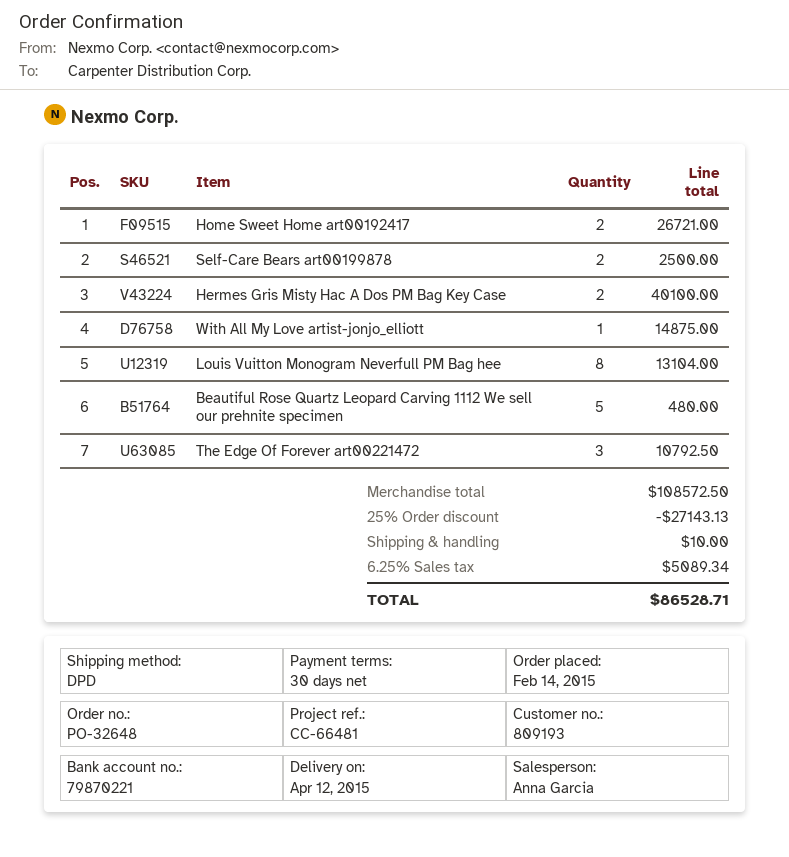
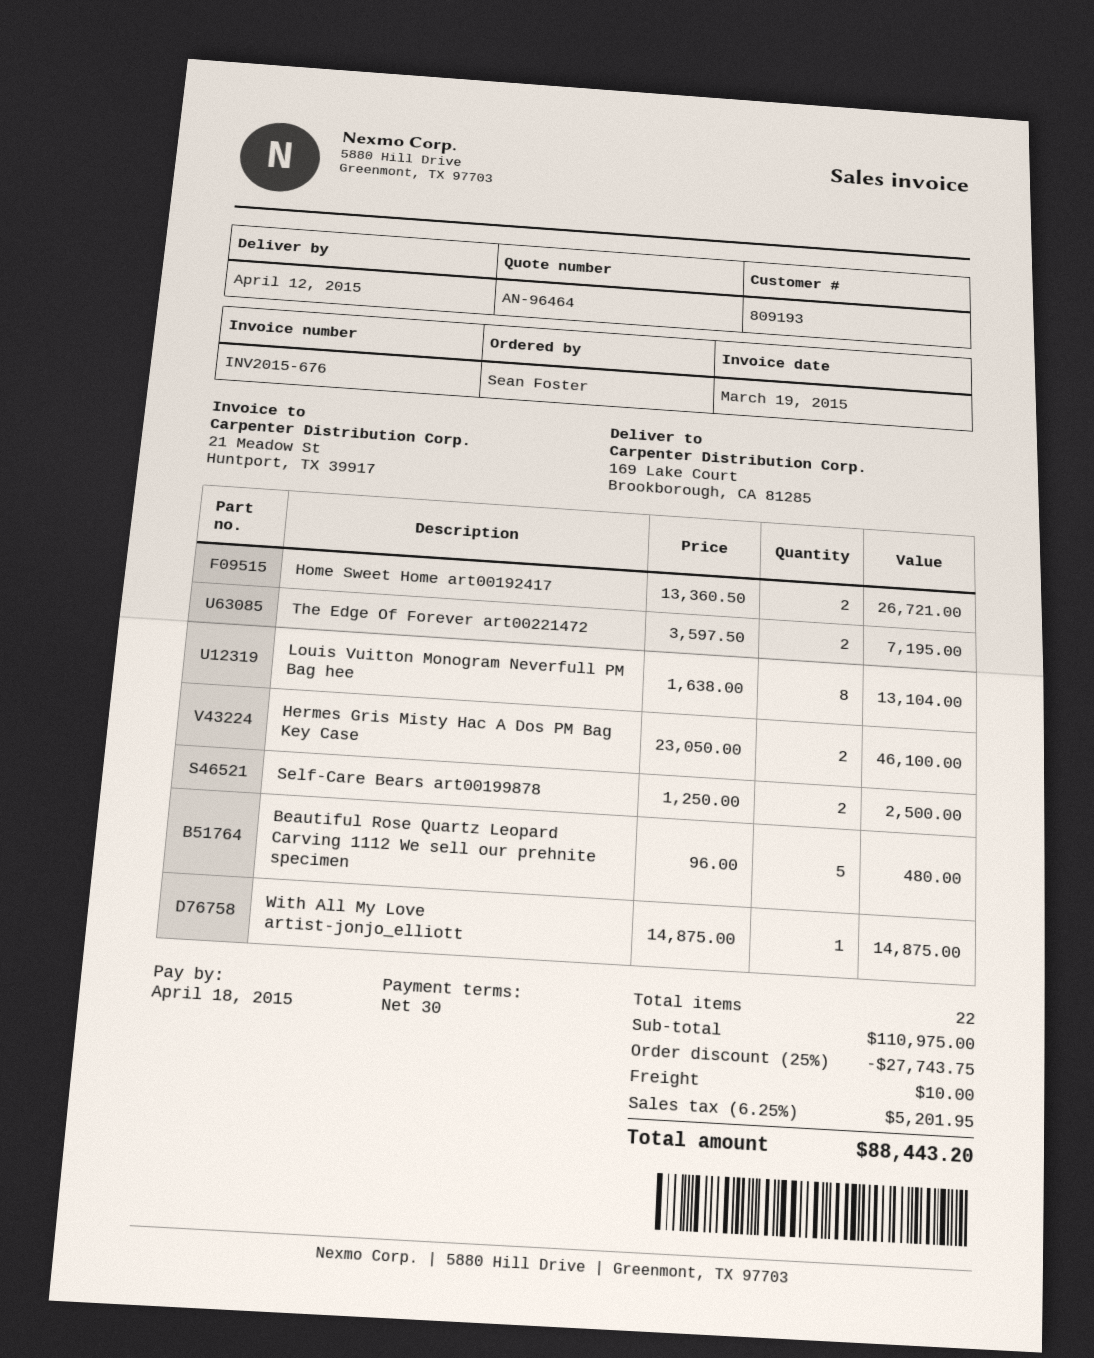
Hermes Gris Misty Hac A Dos PM Bag Key Case: 2 for 40100.00 -> 2 for 46100.00
The Edge Of Forever art00221472: 3 for 10792.50 -> 2 for 7195.00
subtotal: 108572.50 -> 110975.00
discount: 25% = 27143.13 -> 25% = 27743.75
tax: 6.25% = 5089.34 -> 6.25% = 5201.95
total: 86528.71 -> 88443.20

